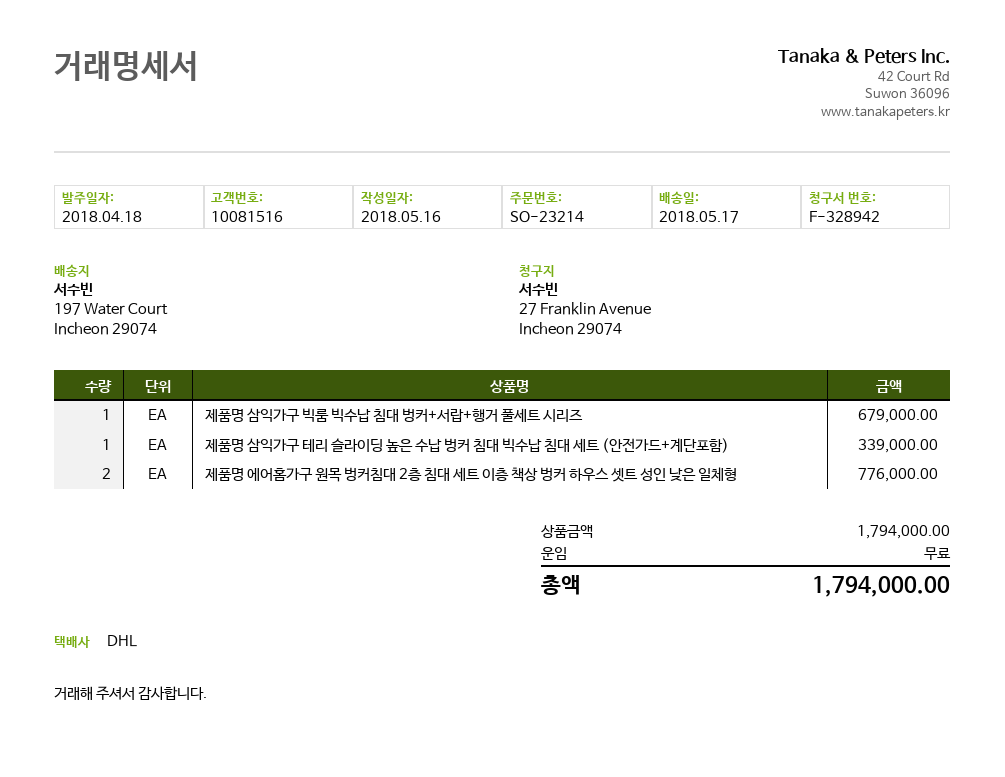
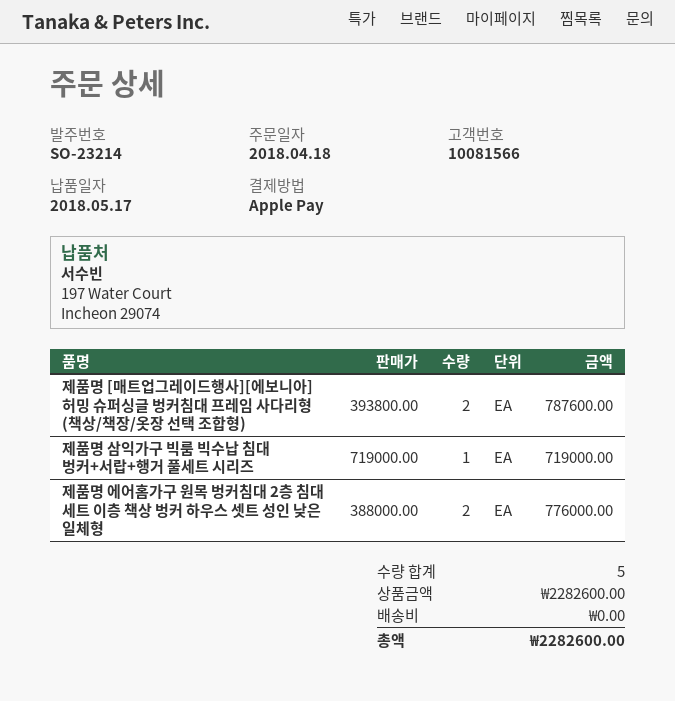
customer number: 10081516 -> 10081566
제품명 삼익가구 빅룸 빅수납 침대 벙커+서랍+행거 풀세트 시리즈: 1 for 679000.00 -> 1 for 719000.00
제품명 삼익가구 테리 슬라이딩 높은 수납 벙커 침대 빅수납 침대 세트 (안전가드+계단포함): 1 for 339000.00 -> none
제품명 [매트업그레이드행사][에보니아] 허밍 슈퍼싱글 벙커침대 프레임 사다리형 (책상/책장/옷장 선택 조합형): none -> 2 for 787600.00
subtotal: 1794000.00 -> 2282600.00
total: 1794000.00 -> 2282600.00

